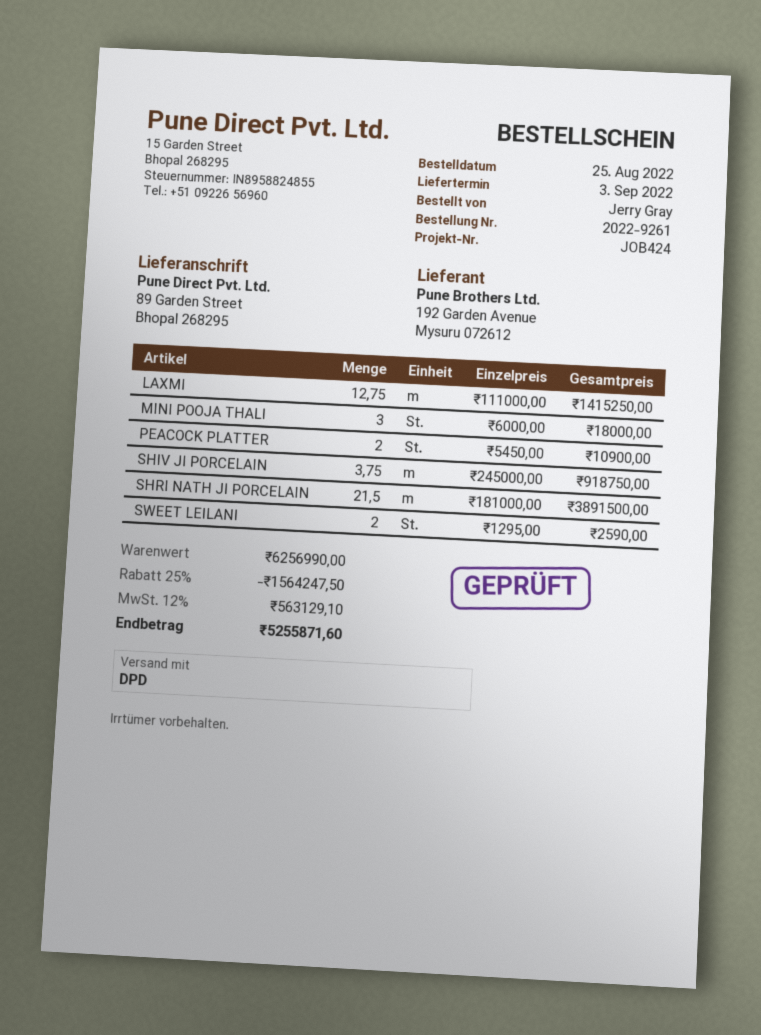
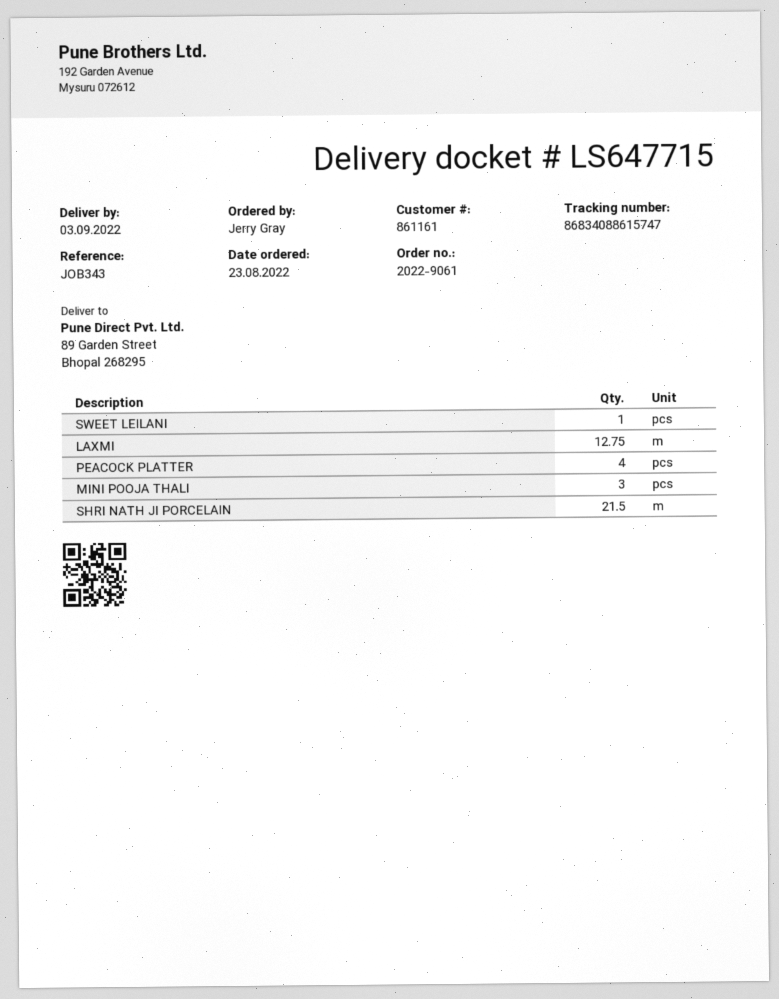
order number: 2022-9261 -> 2022-9061
order date: 2022-08-25 -> 2022-08-23
reference: JOB424 -> JOB343
PEACOCK PLATTER: 2 -> 4
SHIV JI PORCELAIN: 3.75 -> none
SWEET LEILANI: 2 -> 1

